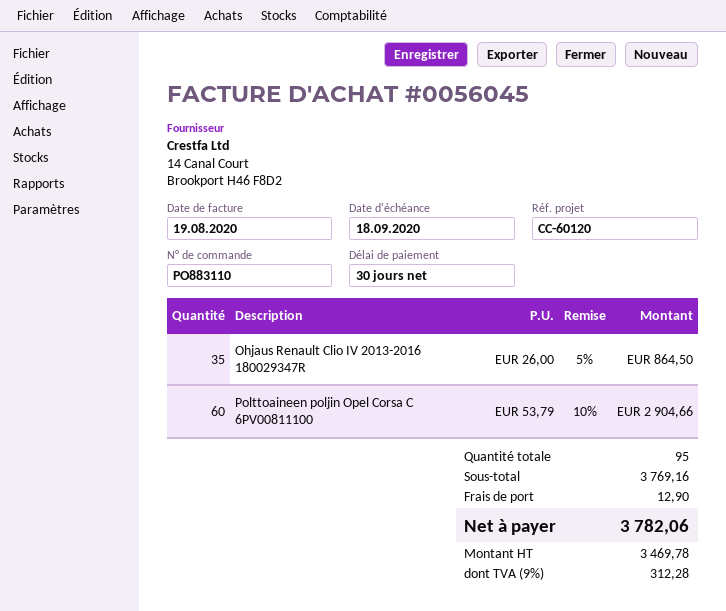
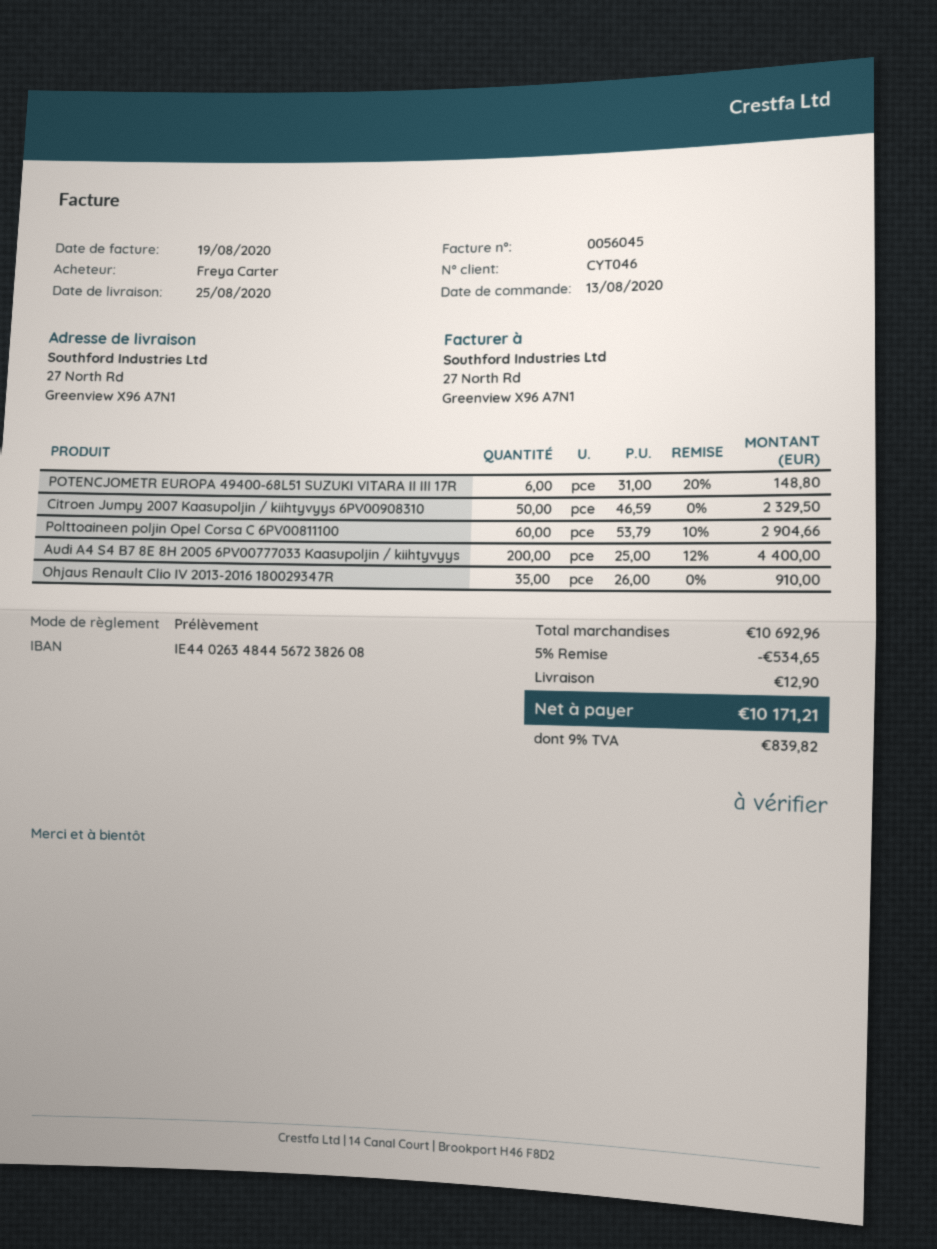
Ohjaus Renault Clio IV 2013-2016 180029347R: 35 x 26.00 - 5% = 864.50 -> 35 x 26.00 = 910.00
POTENCJOMETR EUROPA 49400-68L51 SUZUKI VITARA II III 17R: none -> 6 x 31.00 - 20% = 148.80
Citroen Jumpy 2007 Kaasupoljin / kiihtyvyys 6PV00908310: none -> 50 x 46.59 = 2329.50
Audi A4 S4 B7 8E 8H 2005 6PV00777033 Kaasupoljin / kiihtyvyys: none -> 200 x 25.00 - 12% = 4400.00
subtotal: 3769.16 -> 10692.96
discount: none -> 5% = 534.65
tax: 9% = 312.28 -> 9% = 839.82
total: 3782.06 -> 10171.21

